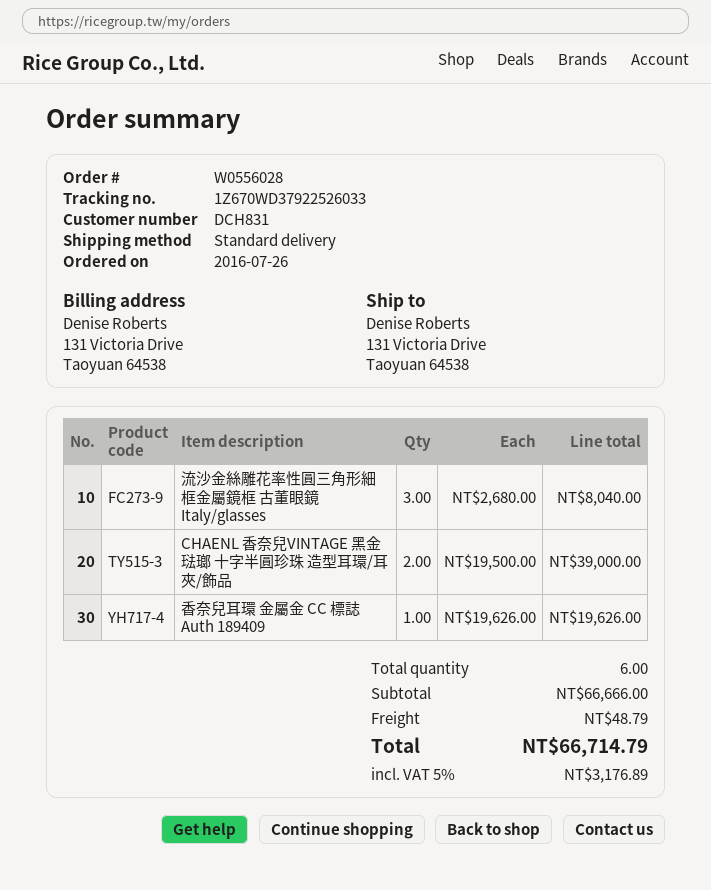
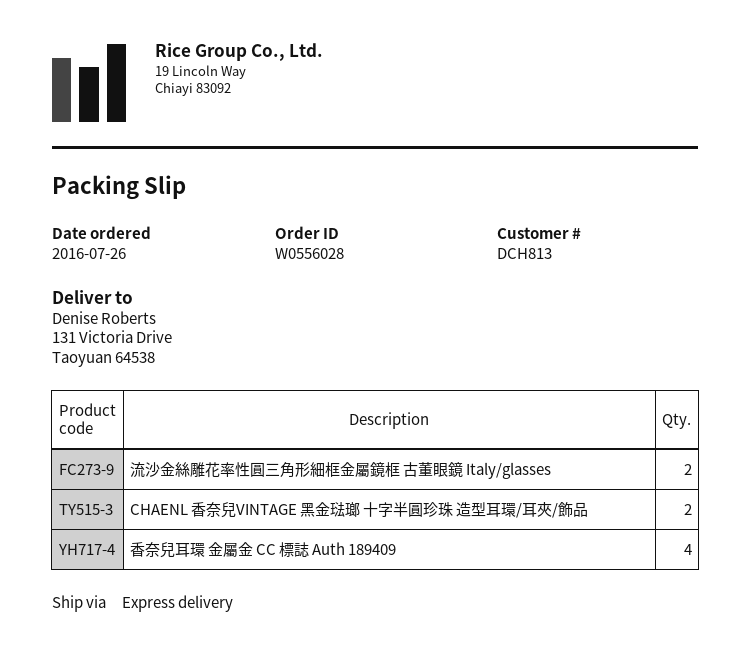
customer number: DCH831 -> DCH813
shipping method: standard -> express
流沙金絲雕花率性圓三角形細框金屬鏡框 古董眼鏡 Italy/glasses: 3 -> 2
香奈兒耳環 金屬金 CC 標誌 Auth 189409: 1 -> 4

